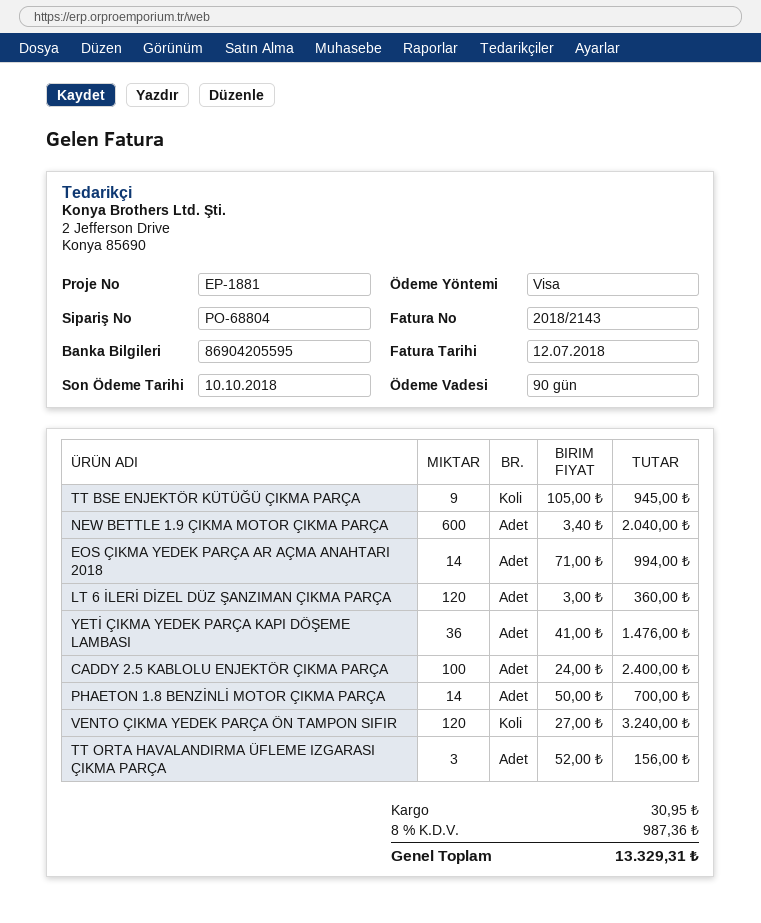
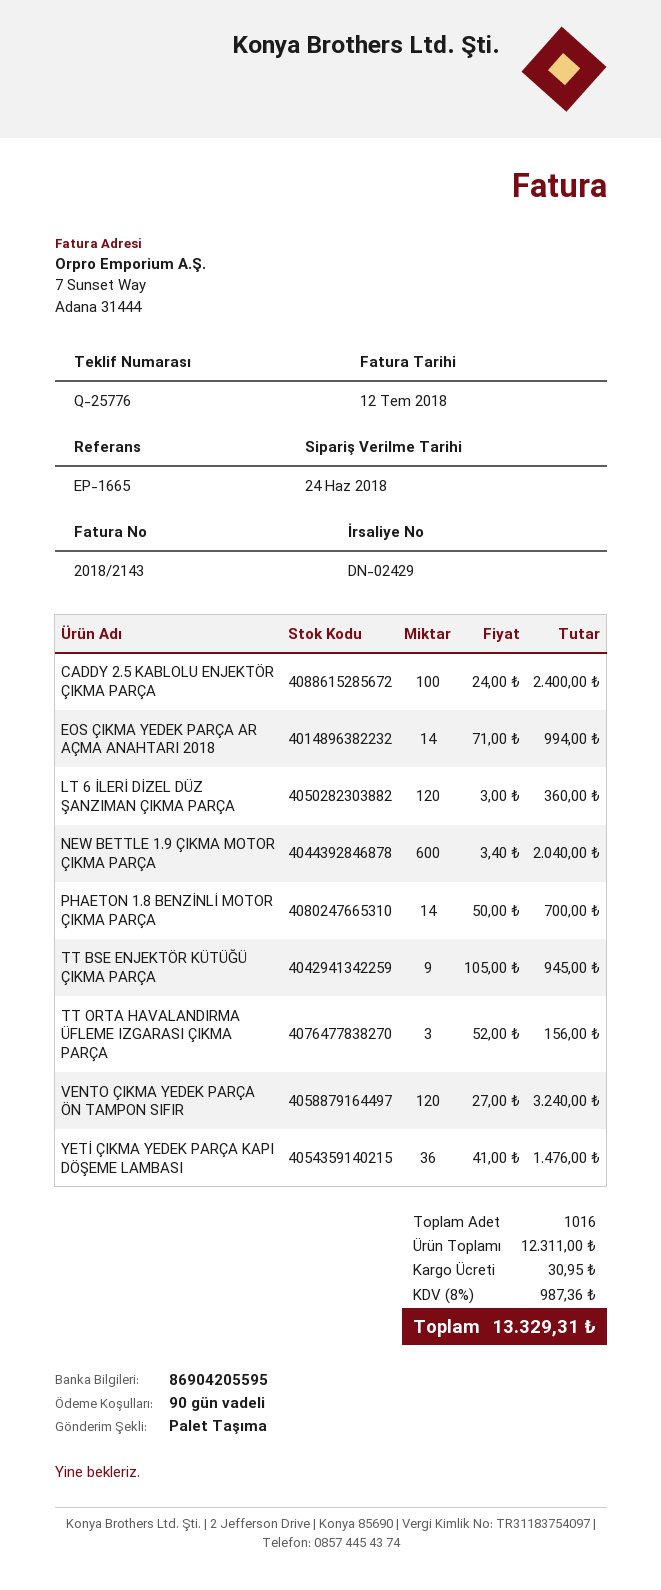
reference: EP-1881 -> EP-1665

